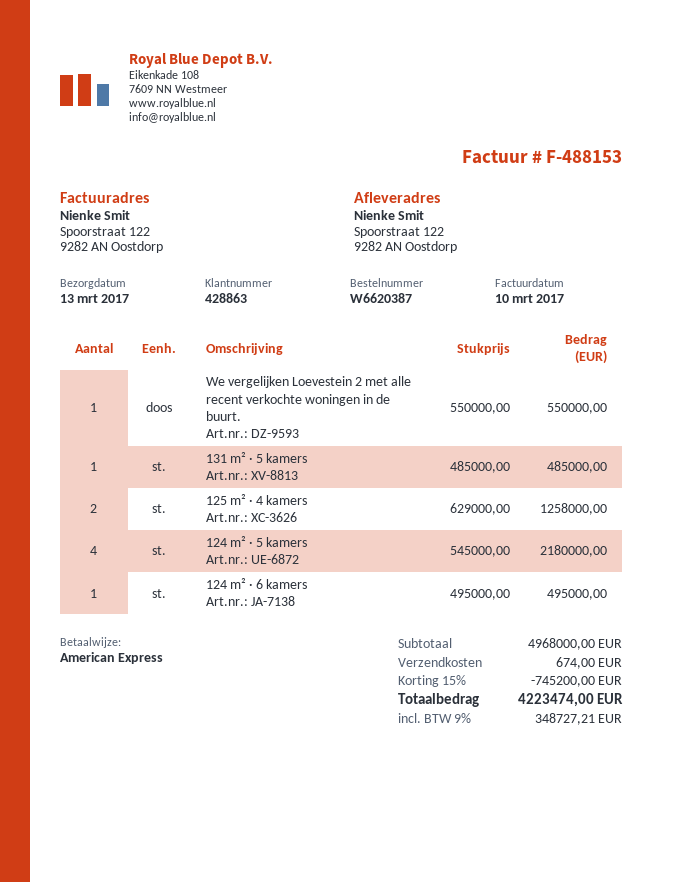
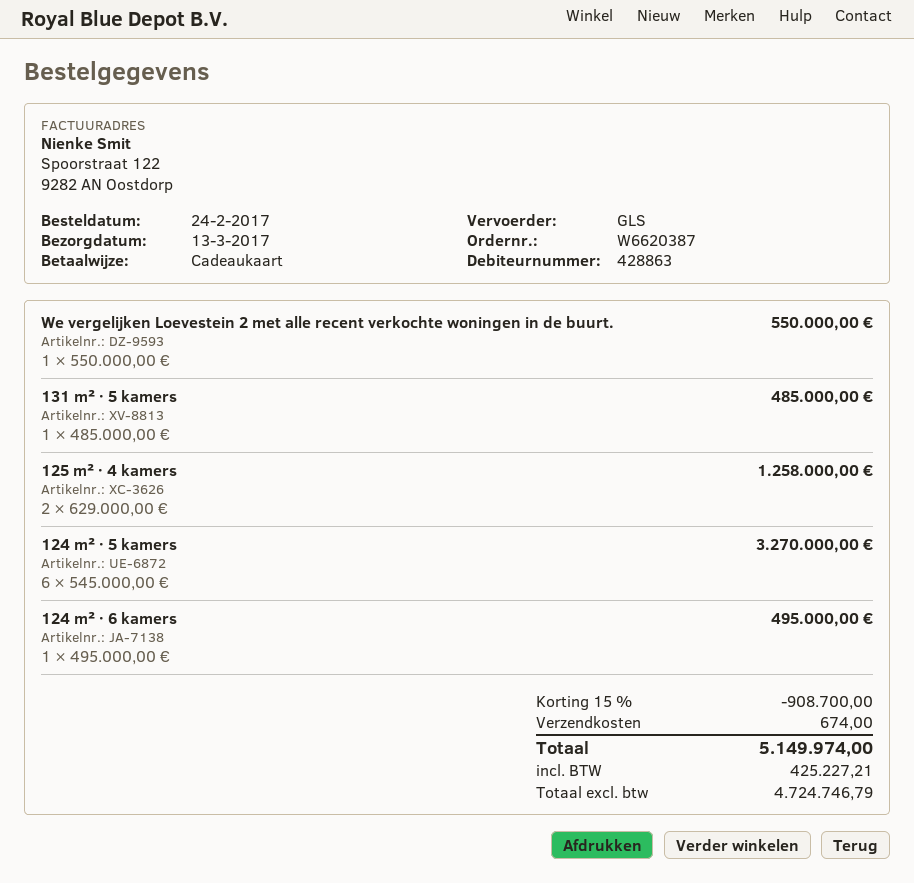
payment method: American Express -> gift card
124 m² · 5 kamers: 4 x 545000.00 = 2180000.00 -> 6 x 545000.00 = 3270000.00
discount: 15% = 745200.00 -> 15% = 908700.00
tax: 348727.21 -> 425227.21
total: 4223474.00 -> 5149974.00

